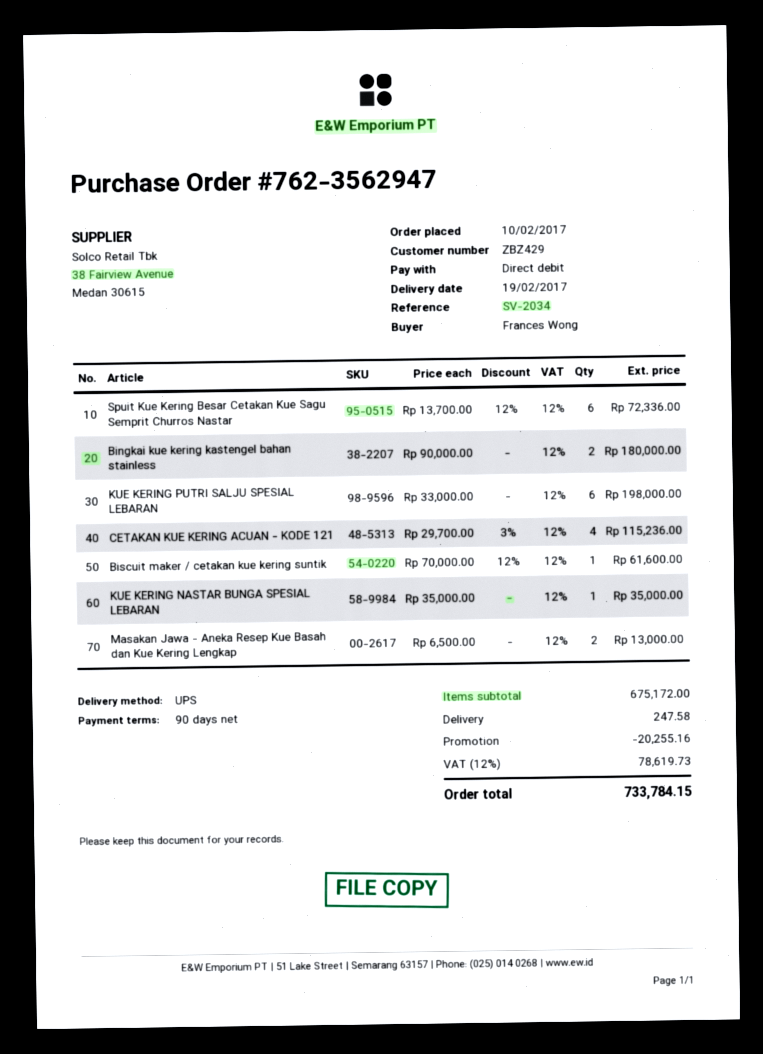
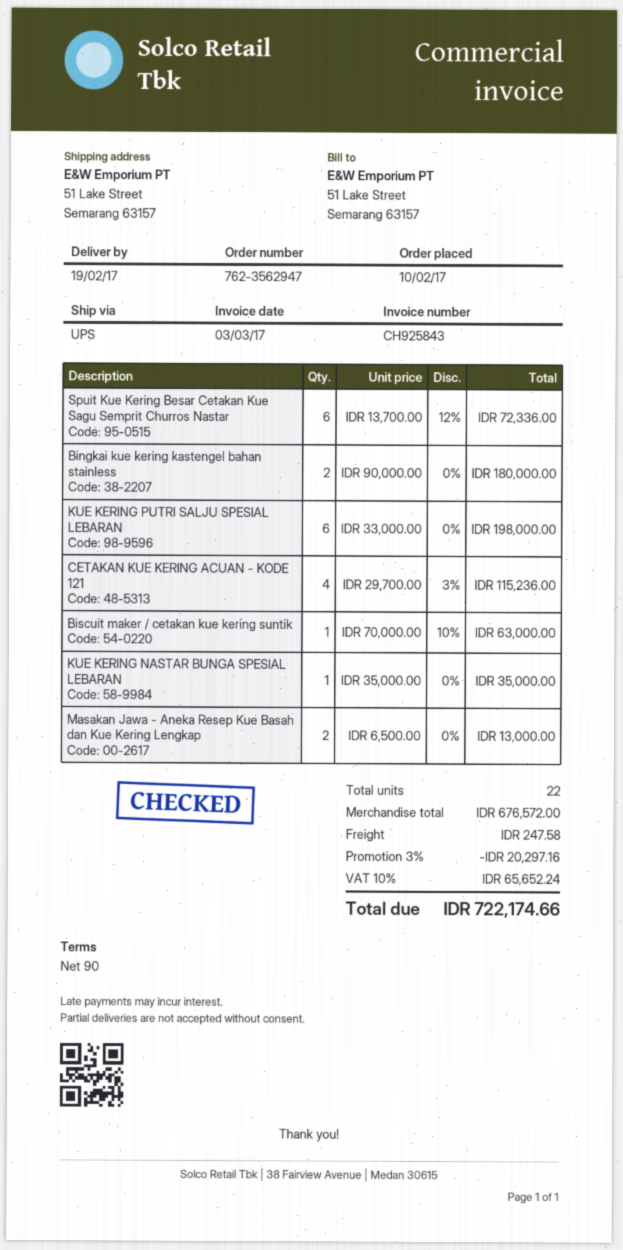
Biscuit maker / cetakan kue kering suntik: 1 x 70000.00 - 12% = 61600.00 -> 1 x 70000.00 - 10% = 63000.00
subtotal: 675172.00 -> 676572.00
discount: 20255.16 -> 20297.16
tax: 12% = 78619.73 -> 10% = 65652.24
total: 733784.15 -> 722174.66

